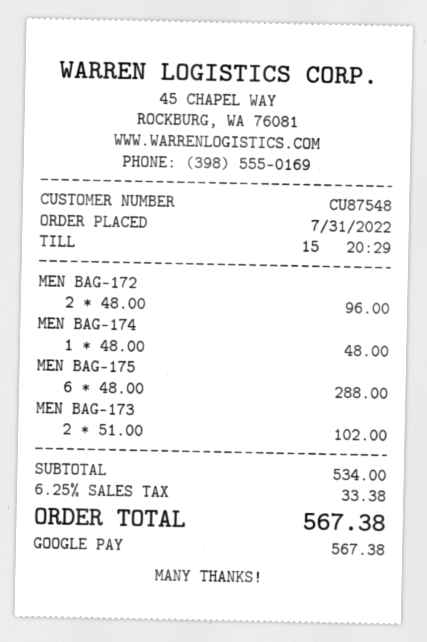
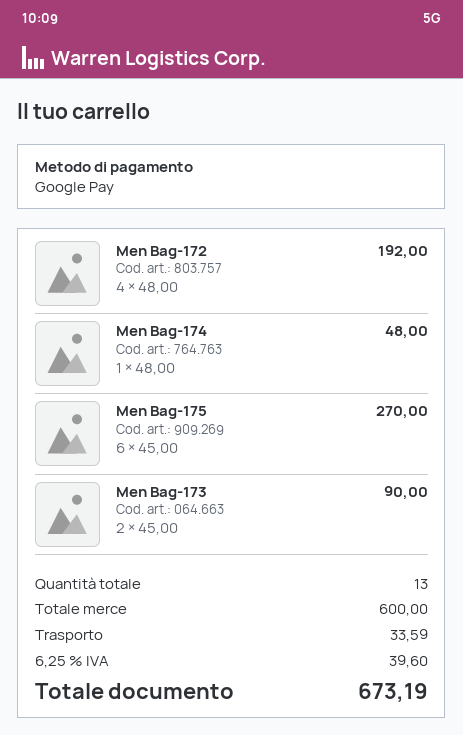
MEN BAG-172: 2 x 48.00 = 96.00 -> 4 x 48.00 = 192.00
MEN BAG-175: 6 x 48.00 = 288.00 -> 6 x 45.00 = 270.00
MEN BAG-173: 2 x 51.00 = 102.00 -> 2 x 45.00 = 90.00
subtotal: 534.00 -> 600.00
shipping: none -> 33.59
tax: 6.25% = 33.38 -> 6.25% = 39.60
total: 567.38 -> 673.19

